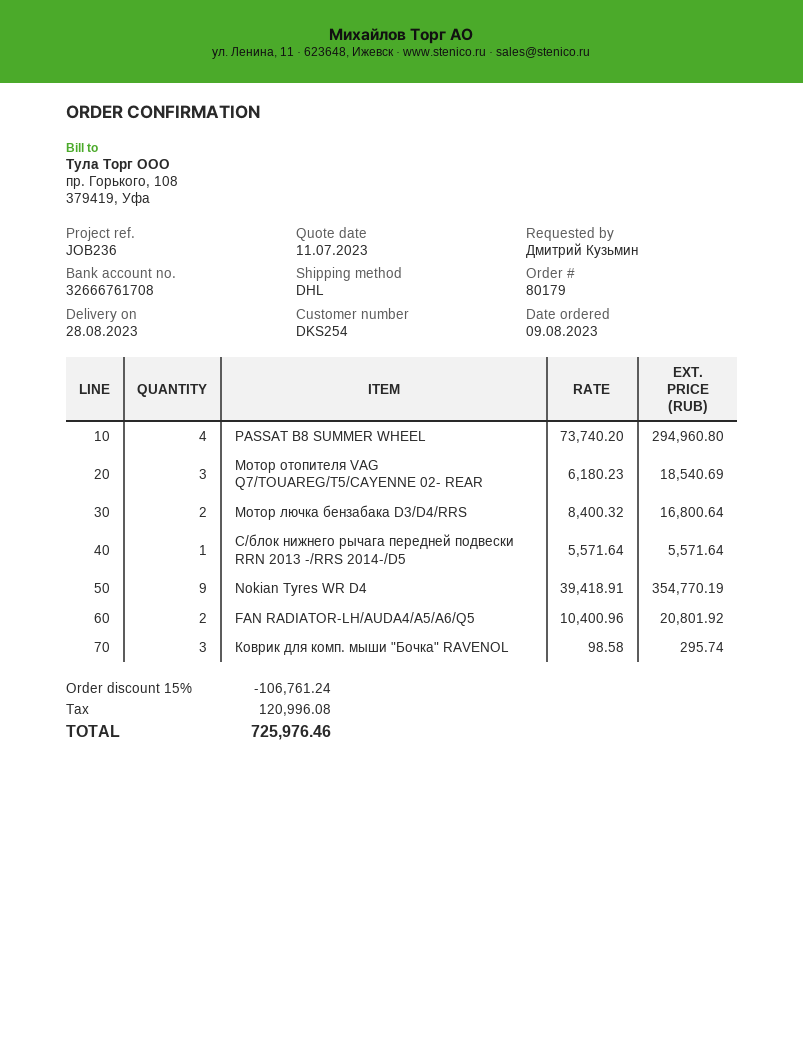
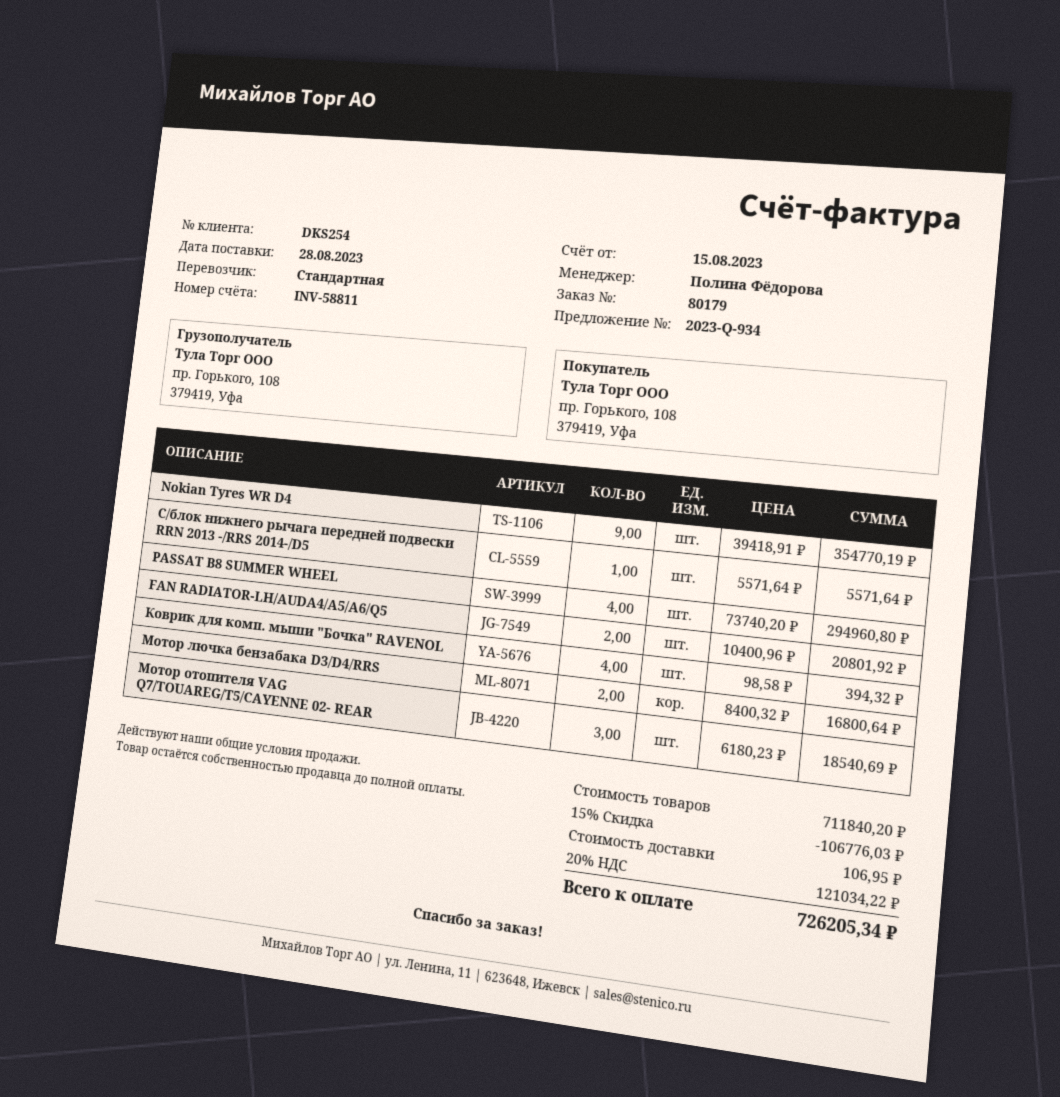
shipping method: DHL -> standard
Коврик для комп. мыши "Бочка" RAVENOL: 3 x 98.58 = 295.74 -> 4 x 98.58 = 394.32
discount: 15% = 106761.24 -> 15% = 106776.03
shipping: none -> 106.95
tax: 120996.08 -> 121034.22
total: 725976.46 -> 726205.34

